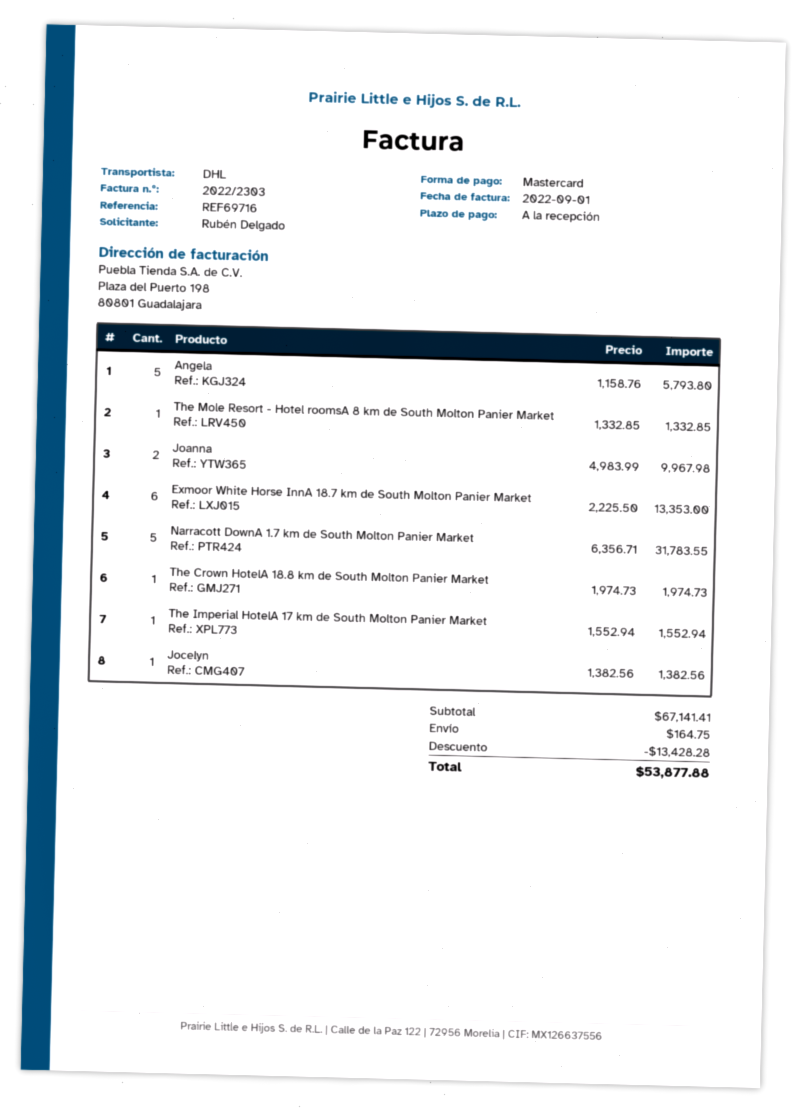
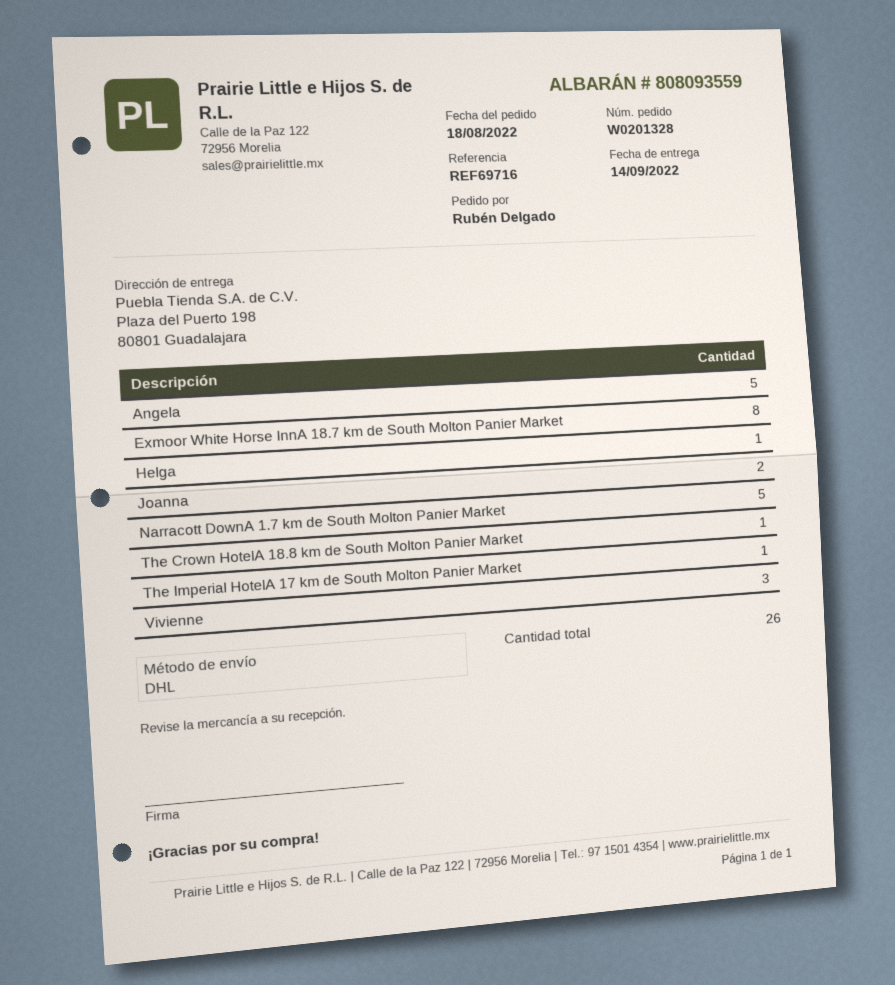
The Mole Resort - Hotel roomsA 8 km de South Molton Panier Market: 1 -> none
Exmoor White Horse InnA 18.7 km de South Molton Panier Market: 6 -> 8
Jocelyn: 1 -> none
Helga: none -> 1
Vivienne: none -> 3

